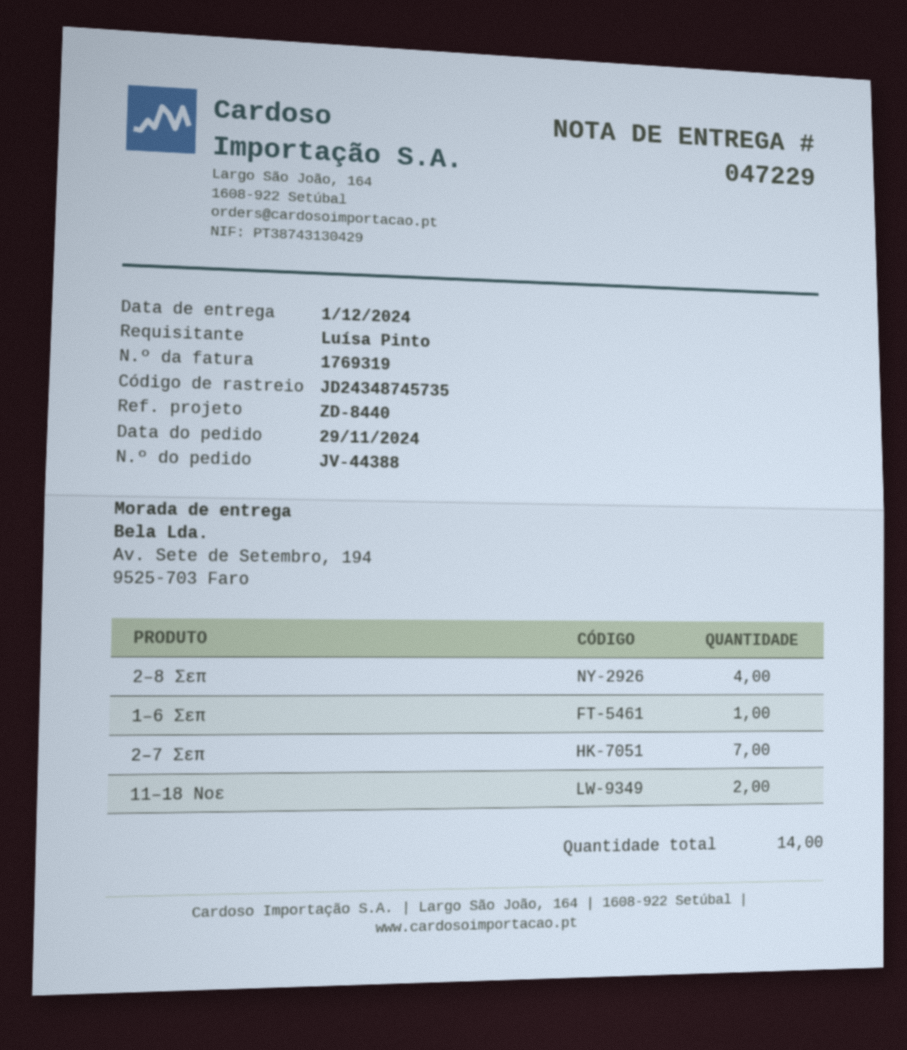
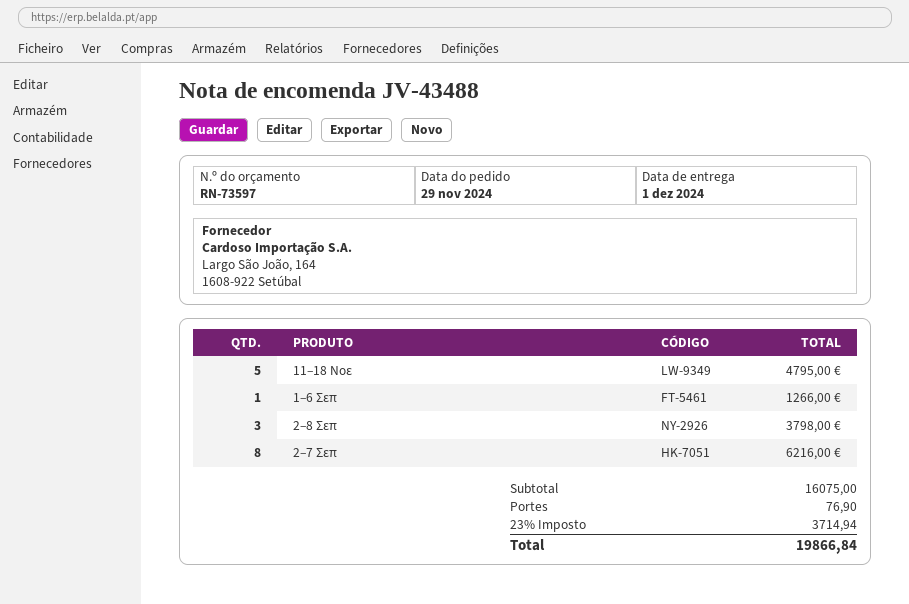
order number: JV-44388 -> JV-43488
2–8 Σεπ: 4 -> 3
2–7 Σεπ: 7 -> 8
11–18 Νοε: 2 -> 5

